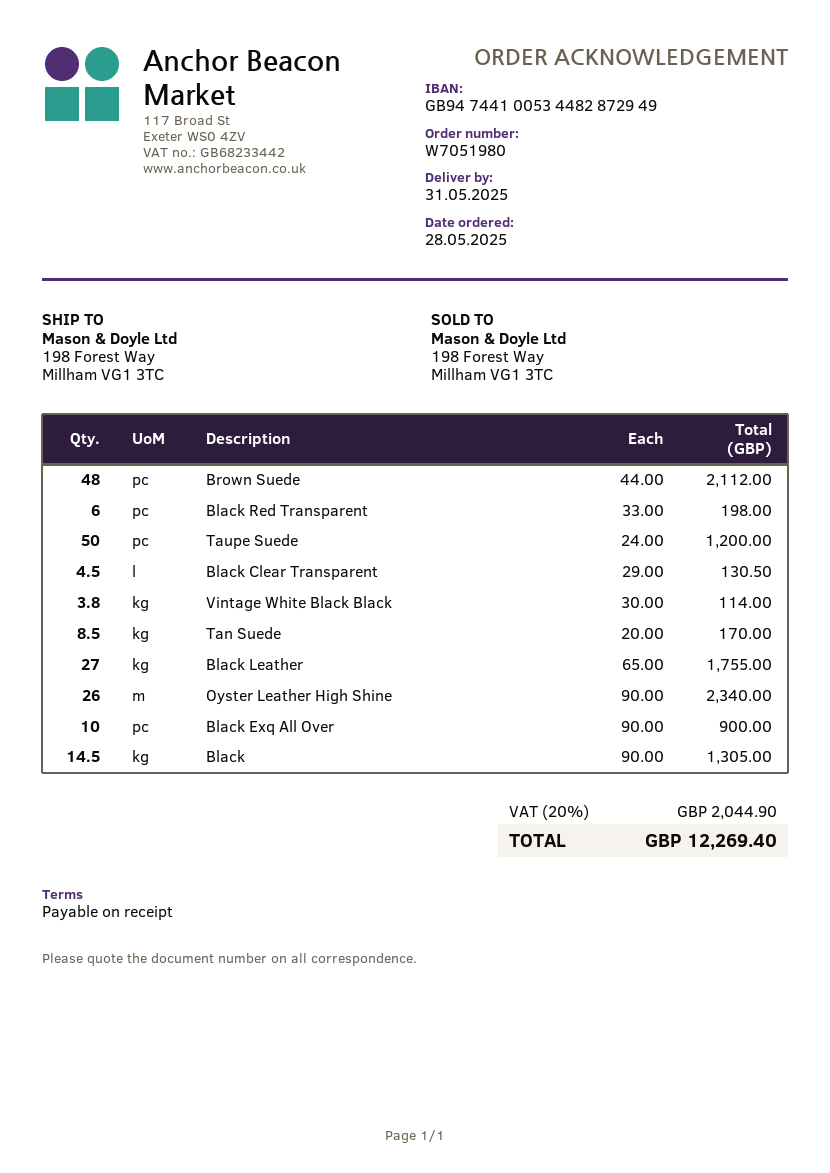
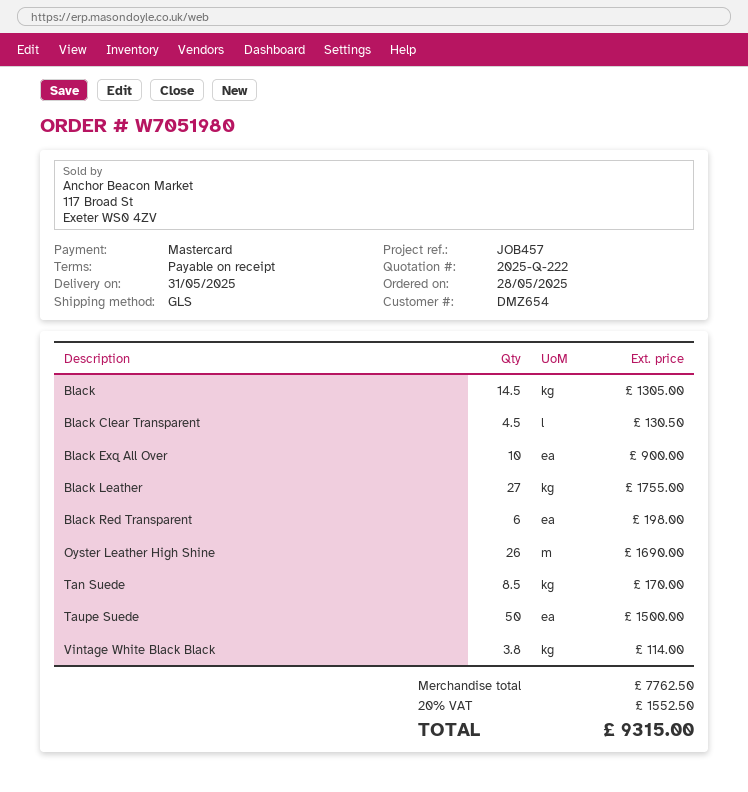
Brown Suede: 48 for 2112.00 -> none
Taupe Suede: 50 for 1200.00 -> 50 for 1500.00
Oyster Leather High Shine: 26 for 2340.00 -> 26 for 1690.00
tax: 20% = 2044.90 -> 20% = 1552.50
total: 12269.40 -> 9315.00

